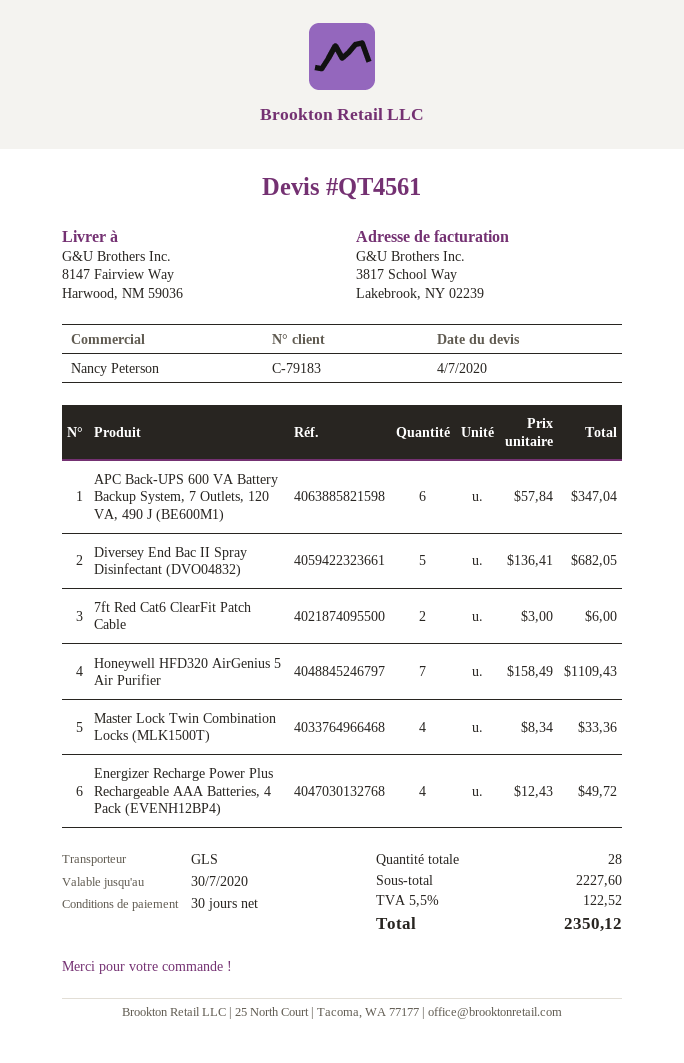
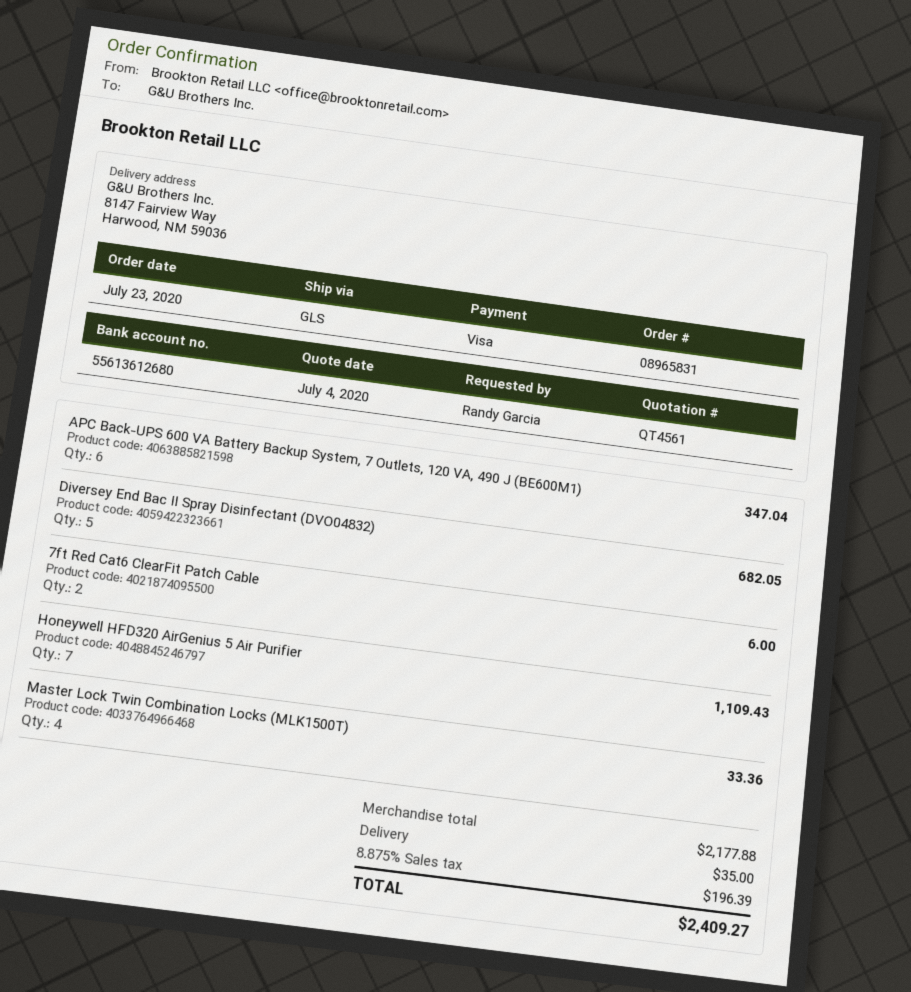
Energizer Recharge Power Plus Rechargeable AAA Batteries, 4 Pack (EVENH12BP4): 4 for 49.72 -> none
subtotal: 2227.60 -> 2177.88
shipping: none -> 35.00
tax: 5.5% = 122.52 -> 8.875% = 196.39
total: 2350.12 -> 2409.27

